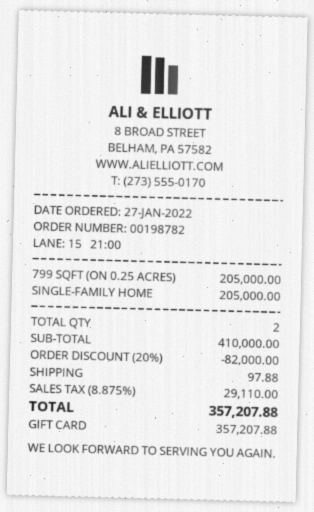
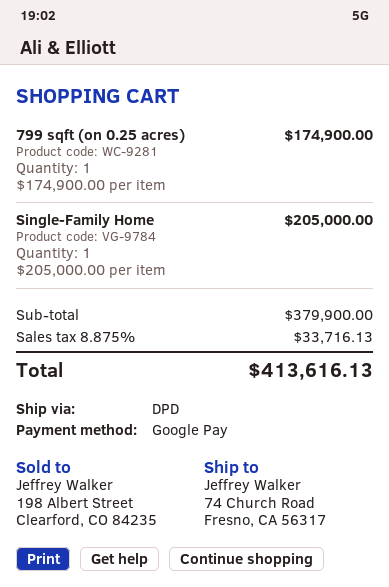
payment method: gift card -> Google Pay
799 SQFT (ON 0.25 ACRES): 1 for 205000.00 -> 1 for 174900.00
subtotal: 410000.00 -> 379900.00
discount: 20% = 82000.00 -> none
shipping: 97.88 -> none
tax: 8.875% = 29110.00 -> 8.875% = 33716.13
total: 357207.88 -> 413616.13

